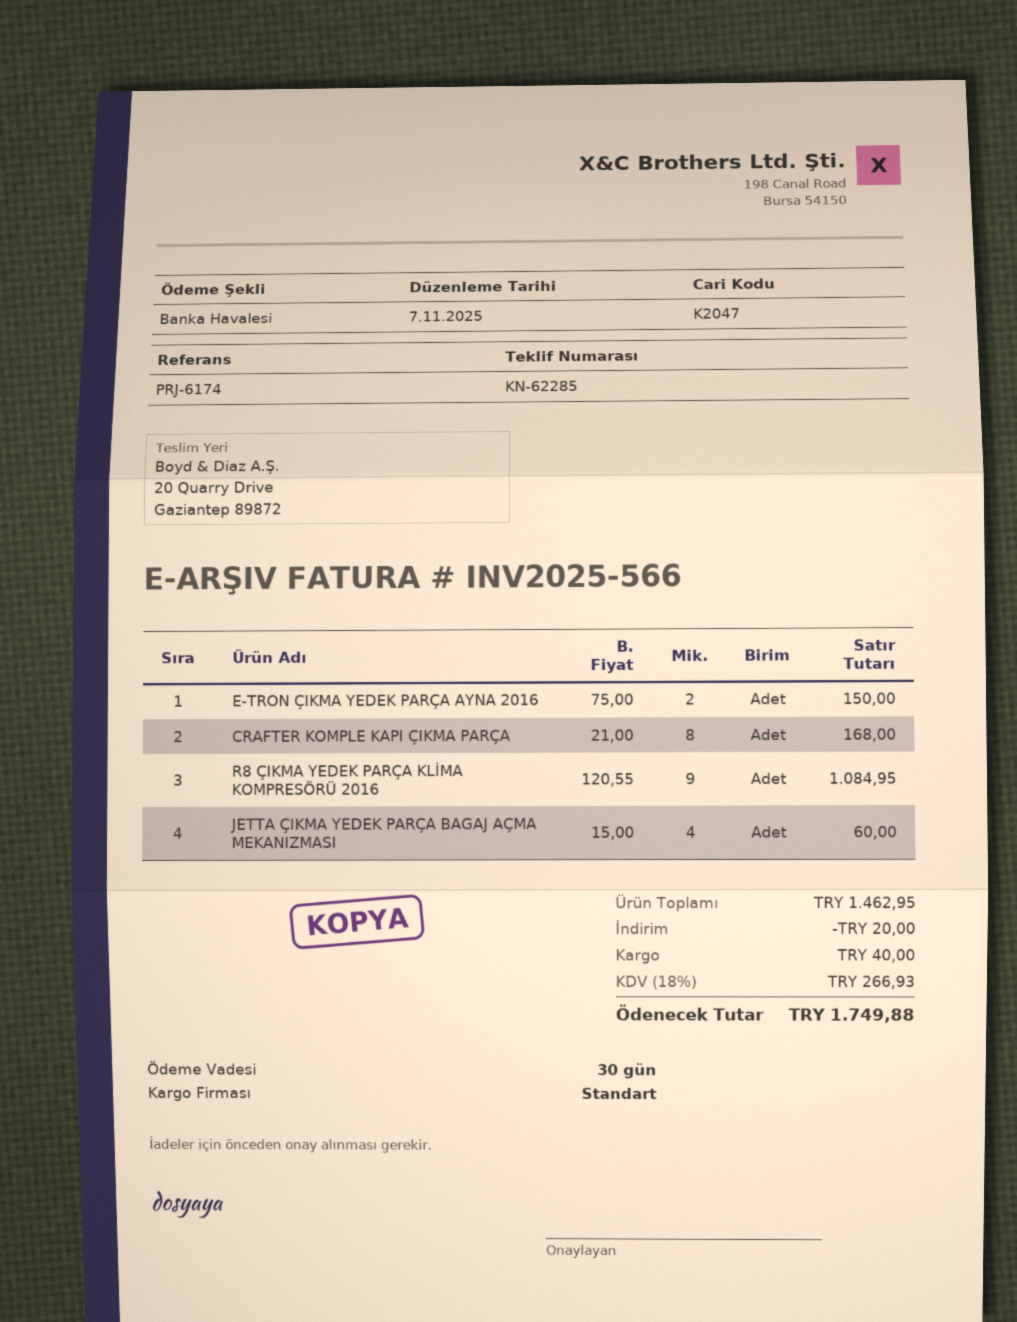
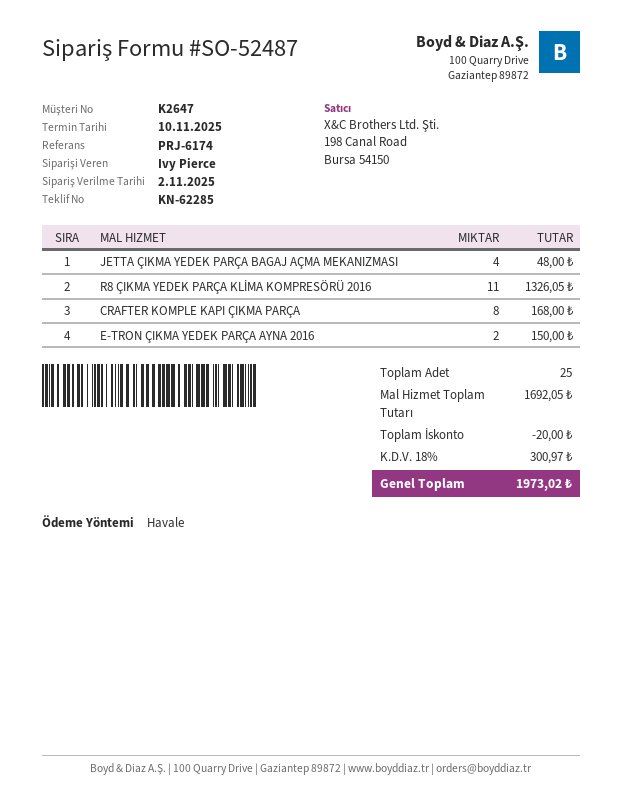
customer number: K2047 -> K2647
R8 ÇIKMA YEDEK PARÇA KLİMA KOMPRESÖRÜ 2016: 9 for 1084.95 -> 11 for 1326.05
JETTA ÇIKMA YEDEK PARÇA BAGAJ AÇMA MEKANIZMASI: 4 for 60.00 -> 4 for 48.00
subtotal: 1462.95 -> 1692.05
shipping: 40.00 -> none
tax: 18% = 266.93 -> 18% = 300.97
total: 1749.88 -> 1973.02

